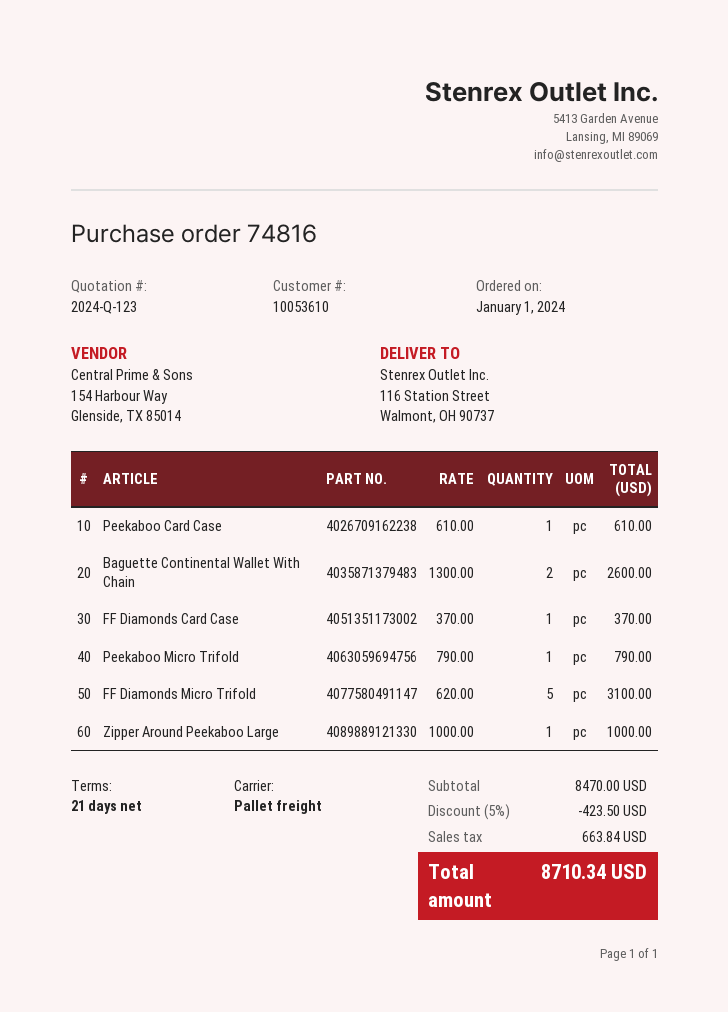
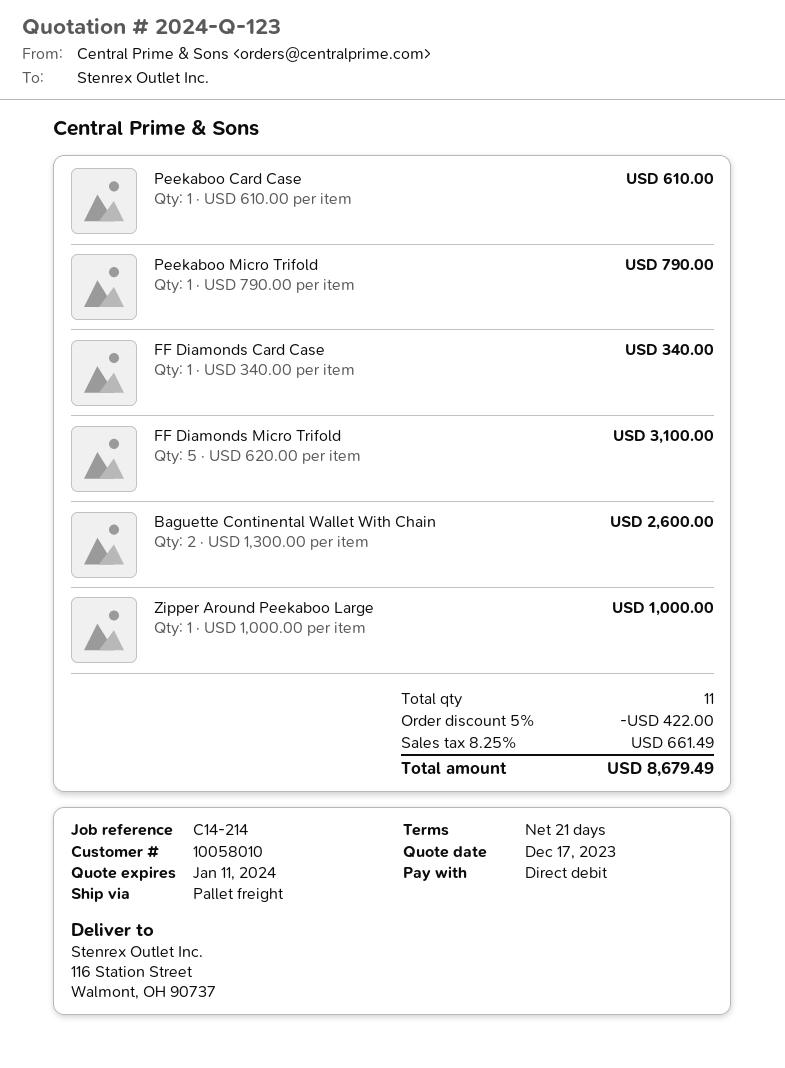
customer number: 10053610 -> 10058010
FF Diamonds Card Case: 1 x 370.00 = 370.00 -> 1 x 340.00 = 340.00
discount: 5% = 423.50 -> 5% = 422.00
tax: 663.84 -> 661.49
total: 8710.34 -> 8679.49

